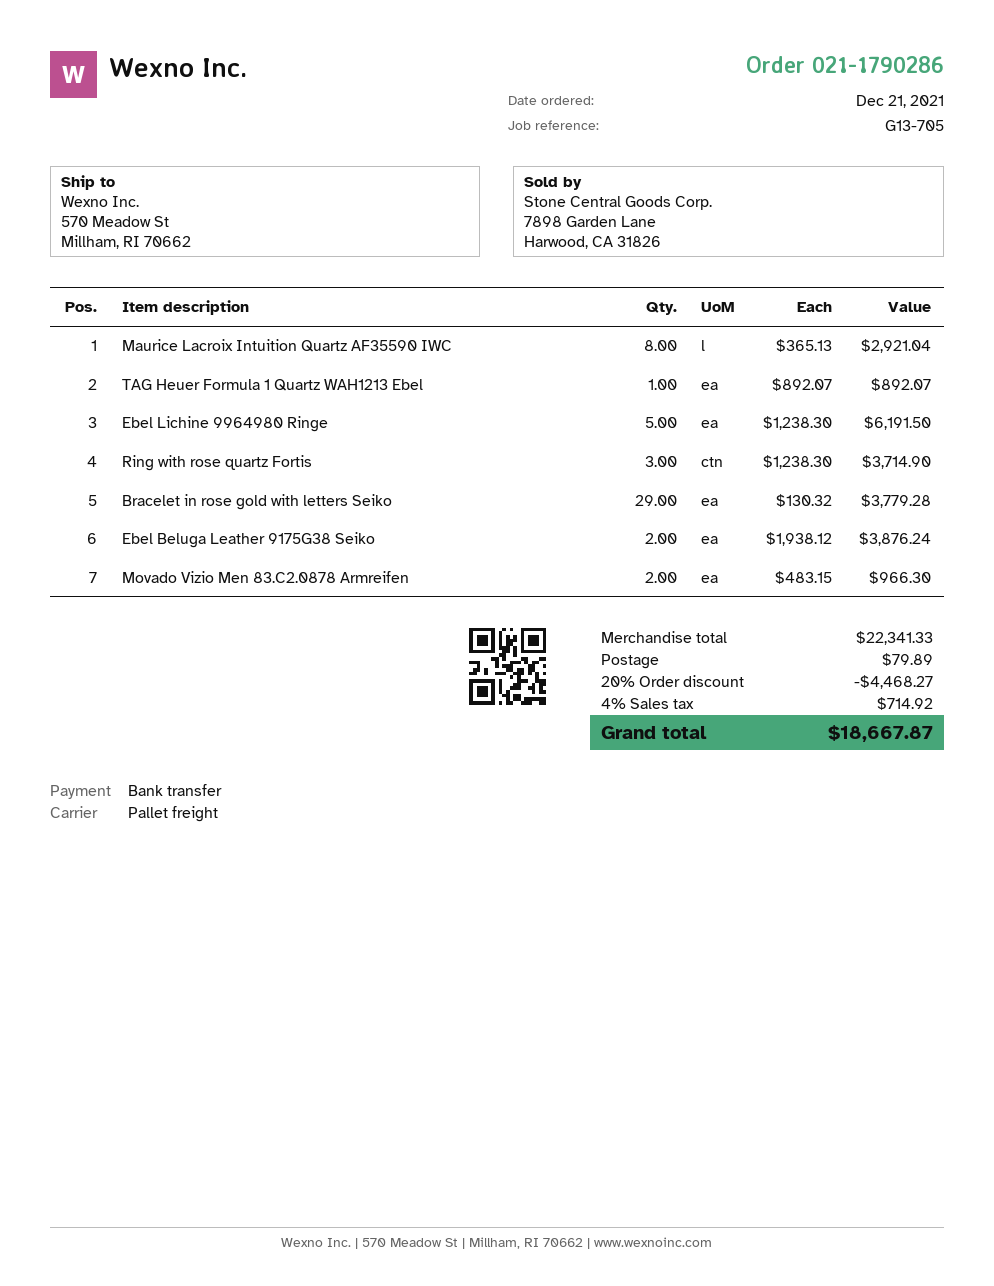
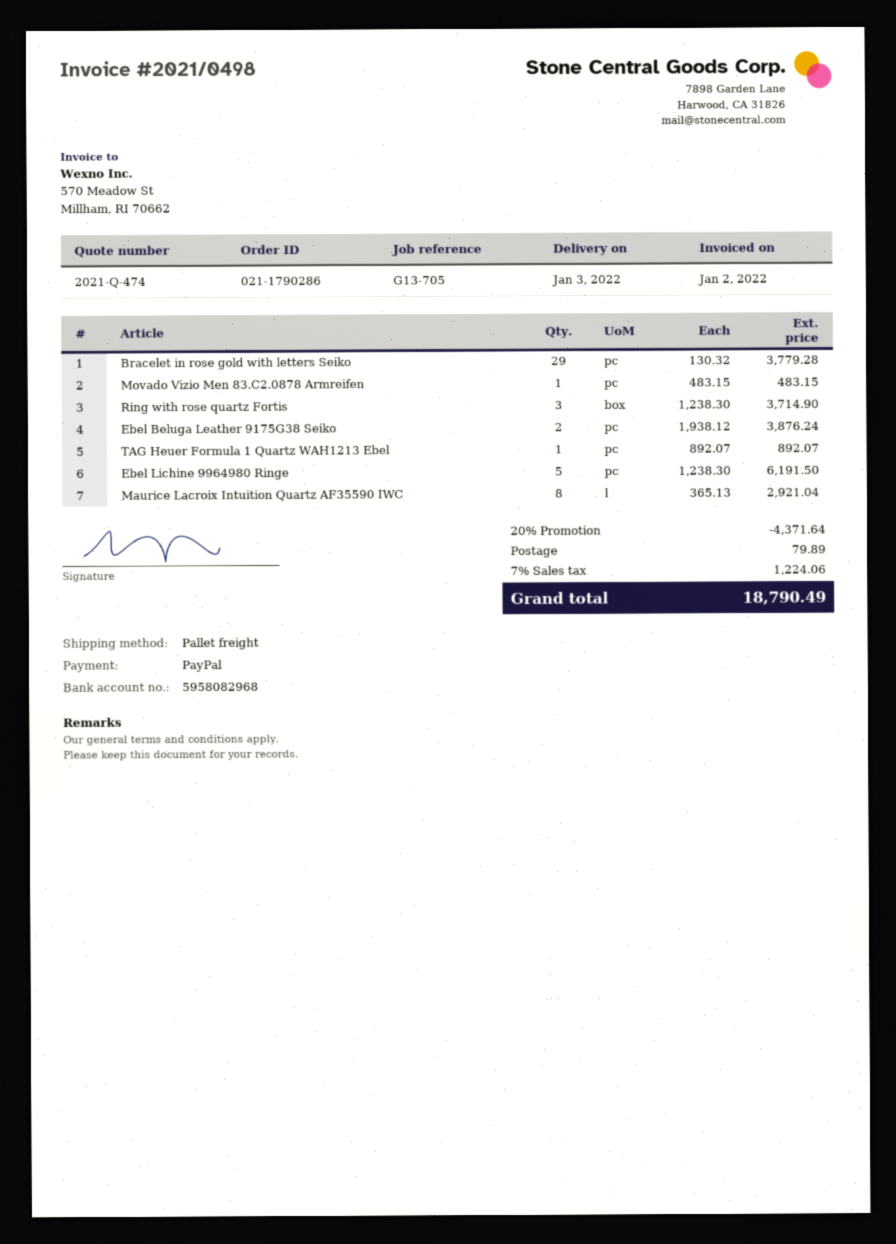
payment method: bank transfer -> PayPal
Movado Vizio Men 83.C2.0878 Armreifen: 2 x 483.15 = 966.30 -> 1 x 483.15 = 483.15
discount: 20% = 4468.27 -> 20% = 4371.64
tax: 4% = 714.92 -> 7% = 1224.06
total: 18667.87 -> 18790.49

